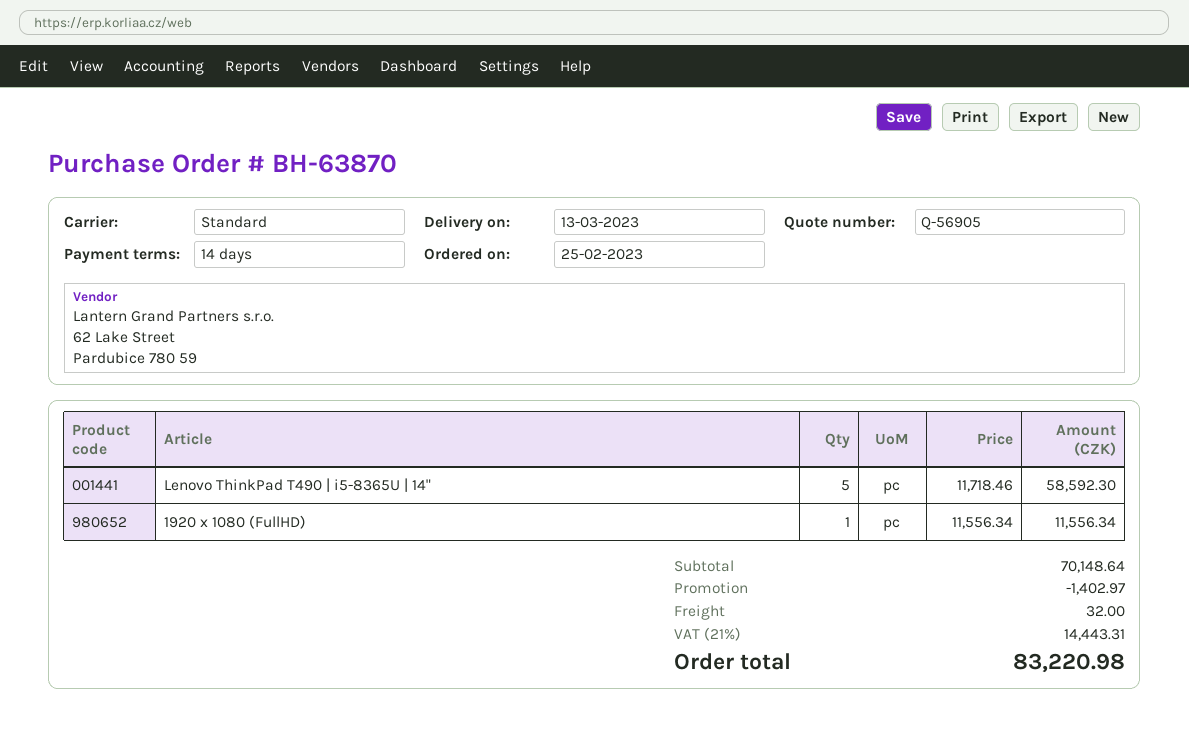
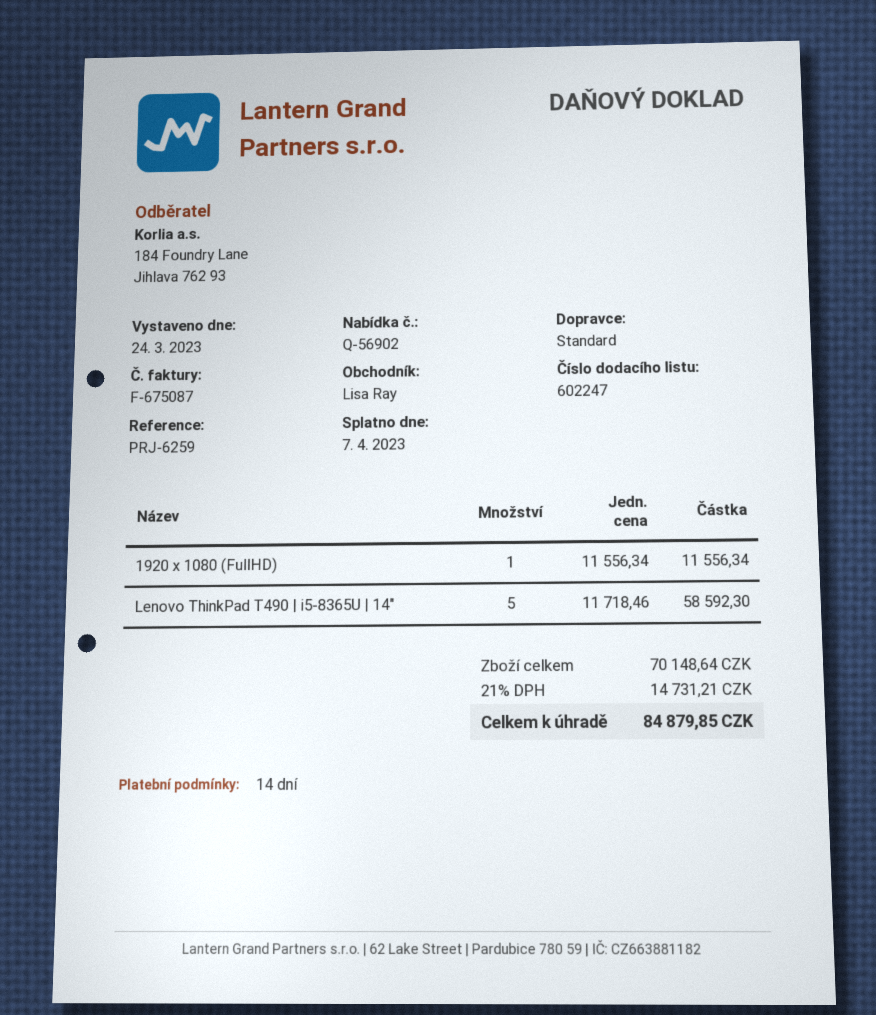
quote number: Q-56905 -> Q-56902
discount: 1402.97 -> none
shipping: 32.00 -> none
tax: 21% = 14443.31 -> 21% = 14731.21
total: 83220.98 -> 84879.85

